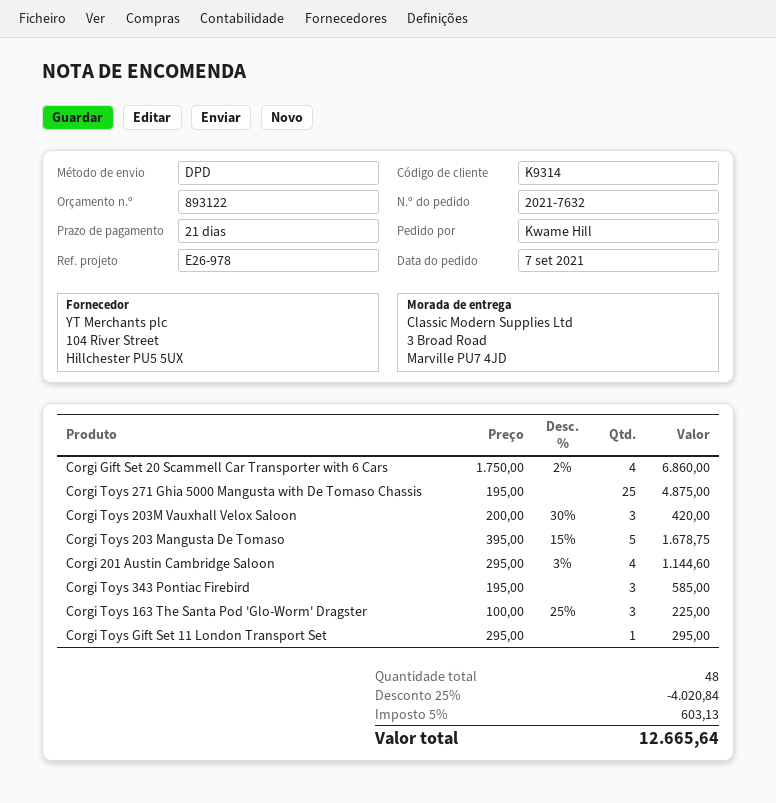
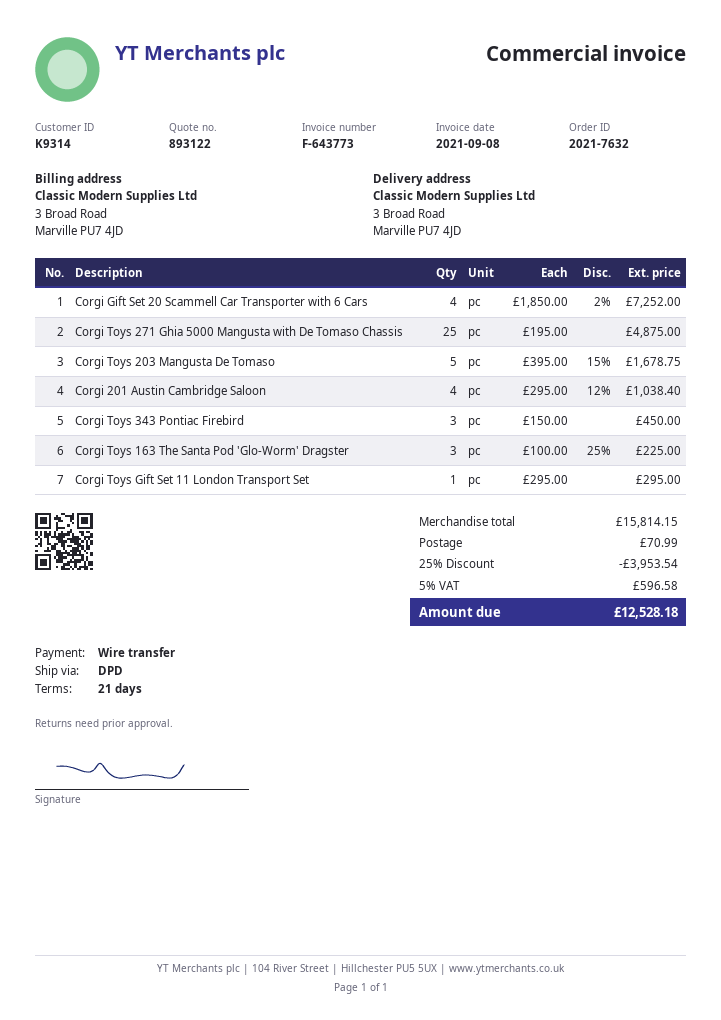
Corgi Gift Set 20 Scammell Car Transporter with 6 Cars: 4 x 1750.00 - 2% = 6860.00 -> 4 x 1850.00 - 2% = 7252.00
Corgi Toys 203M Vauxhall Velox Saloon: 3 x 200.00 - 30% = 420.00 -> none
Corgi 201 Austin Cambridge Saloon: 4 x 295.00 - 3% = 1144.60 -> 4 x 295.00 - 12% = 1038.40
Corgi Toys 343 Pontiac Firebird: 3 x 195.00 = 585.00 -> 3 x 150.00 = 450.00
discount: 25% = 4020.84 -> 25% = 3953.54
shipping: none -> 70.99
tax: 5% = 603.13 -> 5% = 596.58
total: 12665.64 -> 12528.18

